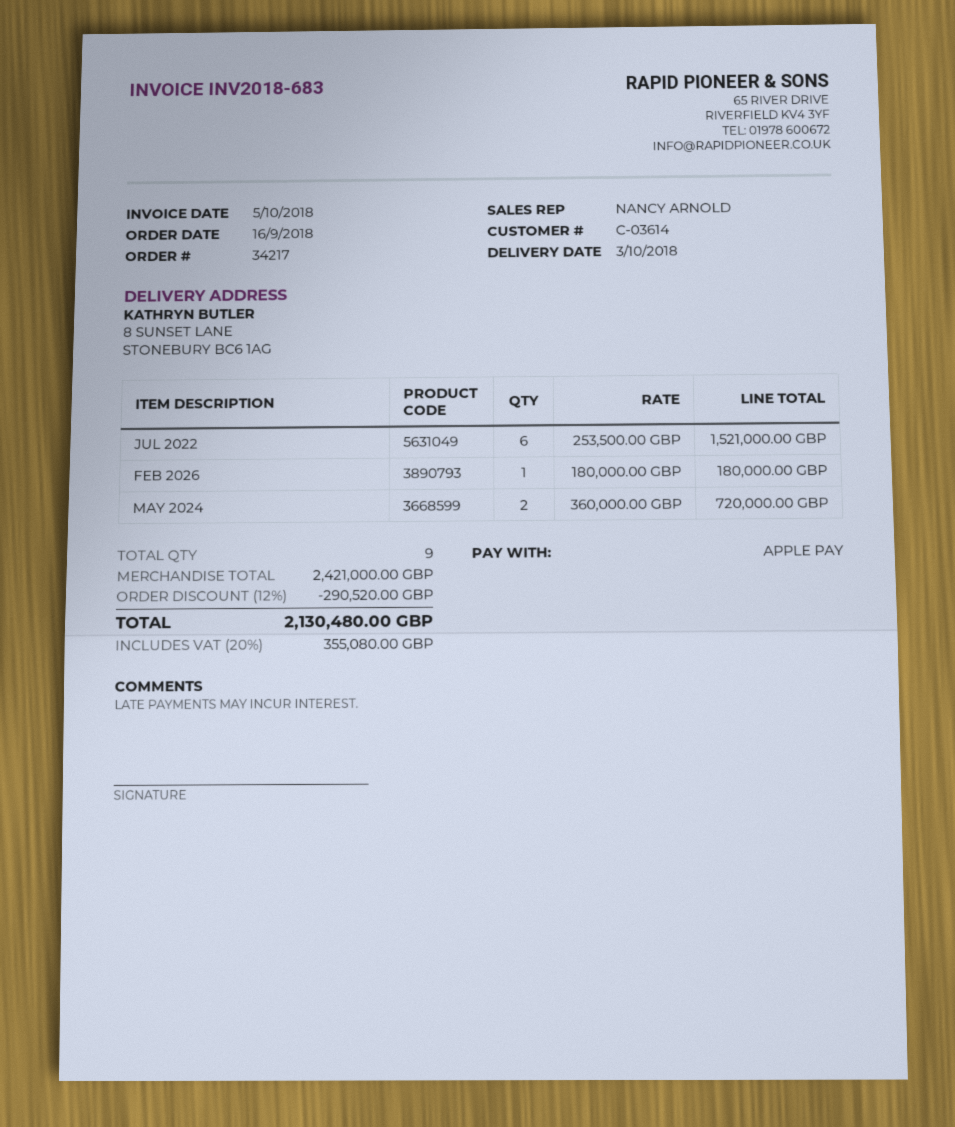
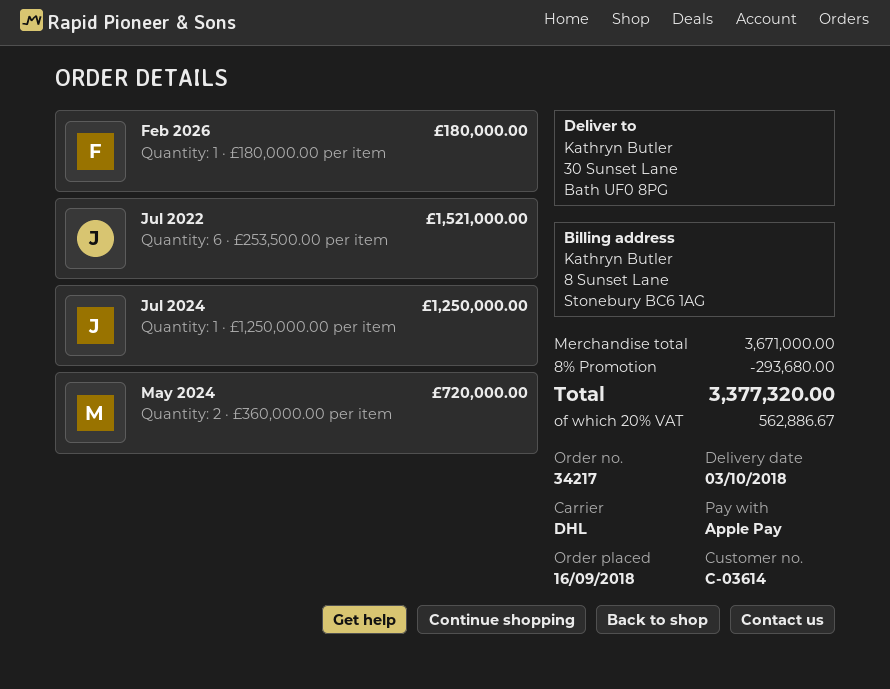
ship to: 8 SUNSET LANE, STONEBURY BC6 1AG -> 30 Sunset Lane, Bath UF0 8PG
Jul 2024: none -> 1 x 1250000.00 = 1250000.00
subtotal: 2421000.00 -> 3671000.00
discount: 12% = 290520.00 -> 8% = 293680.00
tax: 20% = 355080.00 -> 20% = 562886.67
total: 2130480.00 -> 3377320.00

